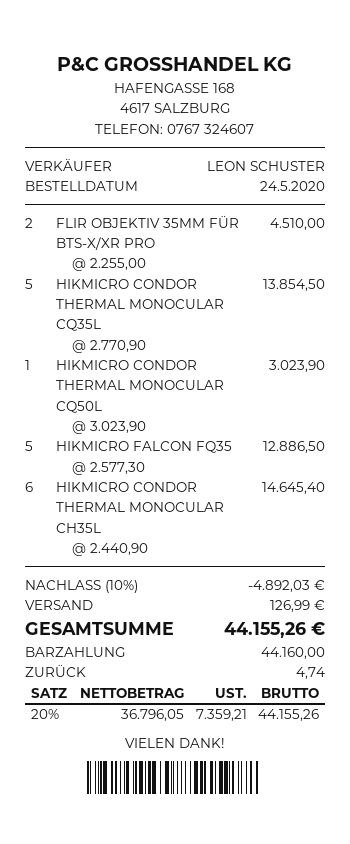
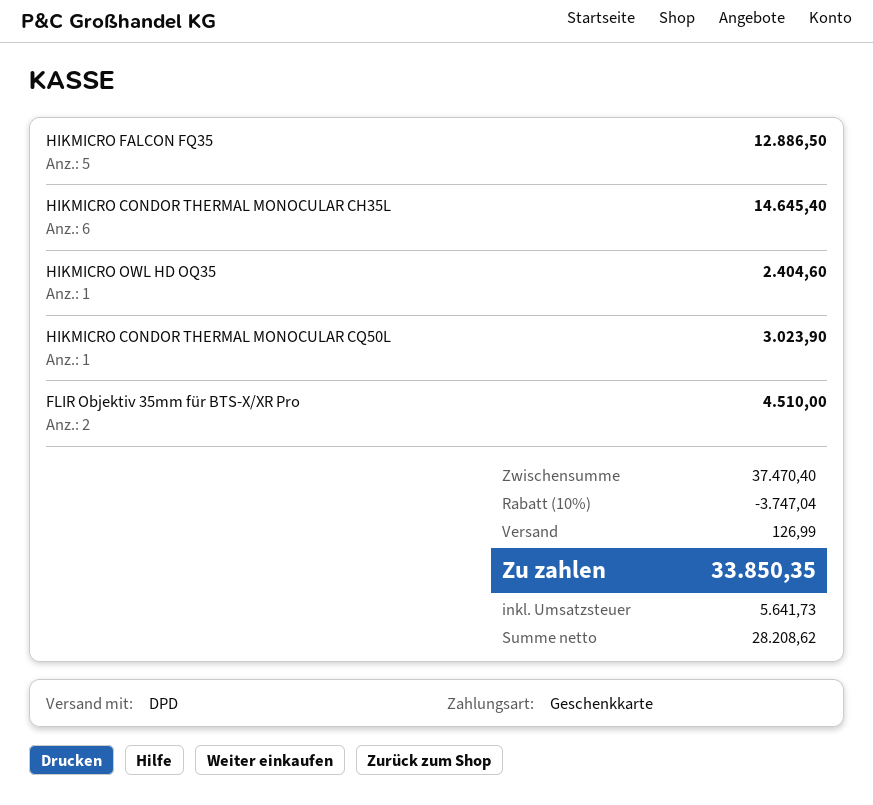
payment method: cash -> gift card
HIKMICRO CONDOR THERMAL MONOCULAR CQ35L: 5 for 13854.50 -> none
HIKMICRO OWL HD OQ35: none -> 1 for 2404.60
discount: 10% = 4892.03 -> 10% = 3747.04
net: 36796.05 -> 28208.62
tax: 7359.21 -> 5641.73
total: 44155.26 -> 33850.35

